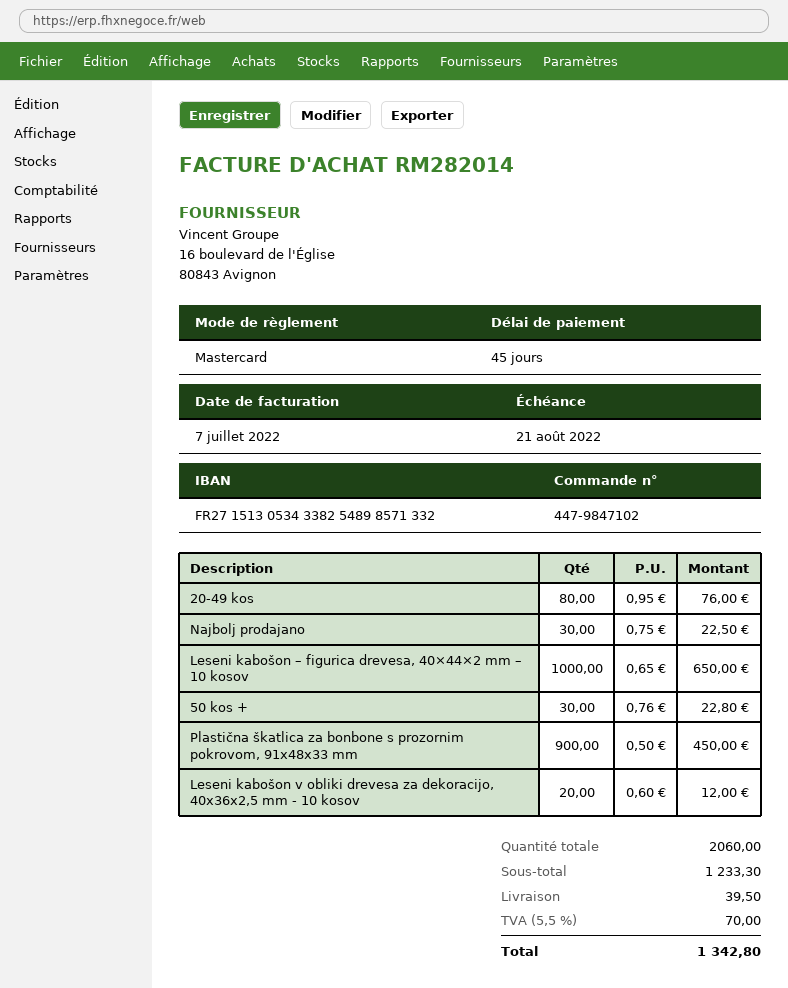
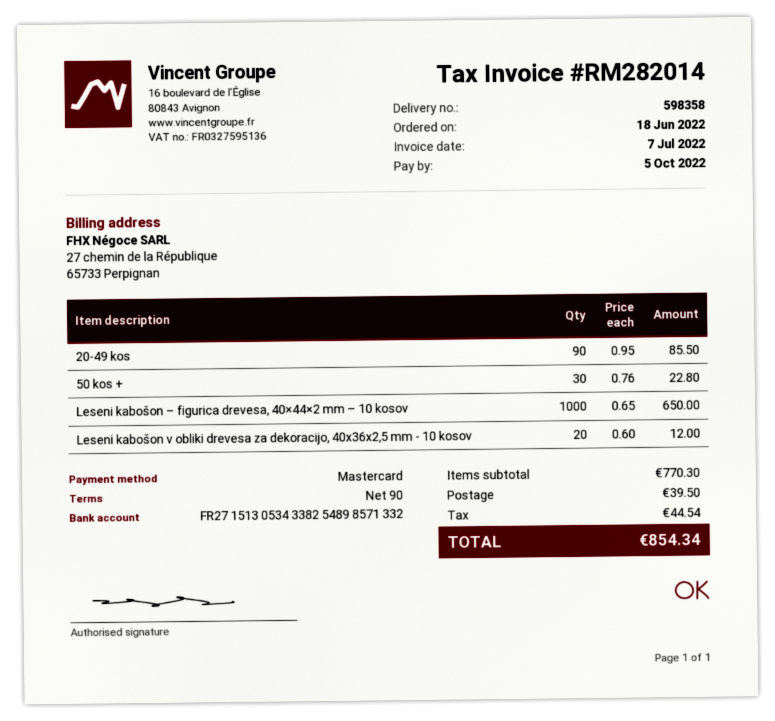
payment terms: 45 days -> 90 days
due date: 2022-08-21 -> 2022-10-05
20-49 kos: 80 x 0.95 = 76.00 -> 90 x 0.95 = 85.50
Najbolj prodajano: 30 x 0.75 = 22.50 -> none
Plastična škatlica za bonbone s prozornim pokrovom, 91x48x33 mm: 900 x 0.50 = 450.00 -> none
subtotal: 1233.30 -> 770.30
tax: 70.00 -> 44.54
total: 1342.80 -> 854.34

